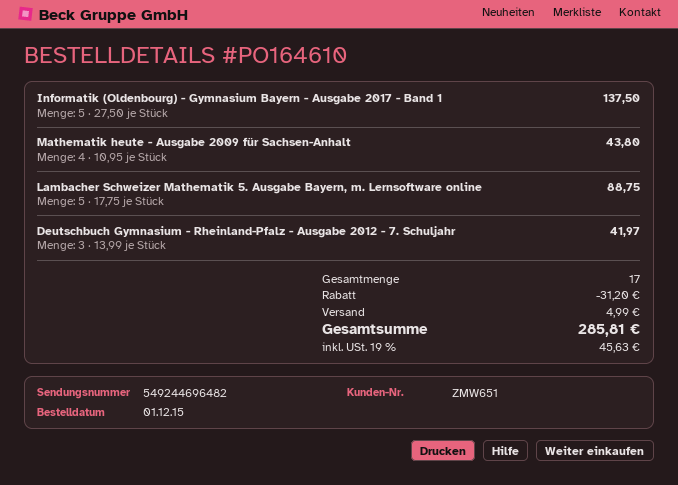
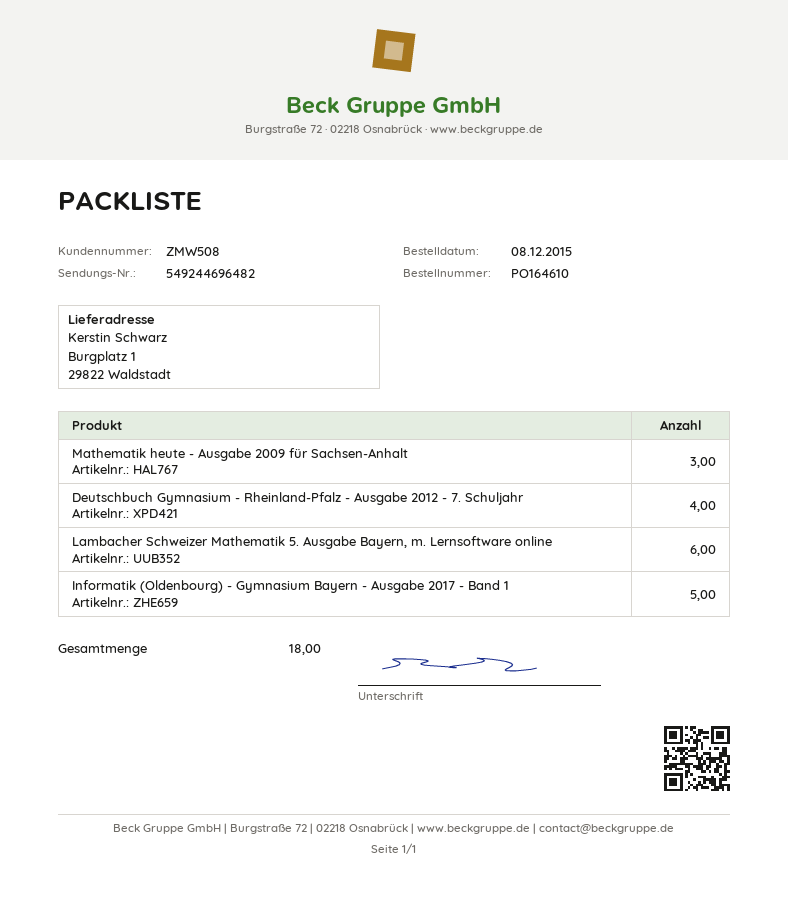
order date: 2015-12-01 -> 2015-12-08
customer number: ZMW651 -> ZMW508
Mathematik heute - Ausgabe 2009 für Sachsen-Anhalt: 4 -> 3
Lambacher Schweizer Mathematik 5. Ausgabe Bayern, m. Lernsoftware online: 5 -> 6
Deutschbuch Gymnasium - Rheinland-Pfalz - Ausgabe 2012 - 7. Schuljahr: 3 -> 4
total quantity: 17 -> 18

